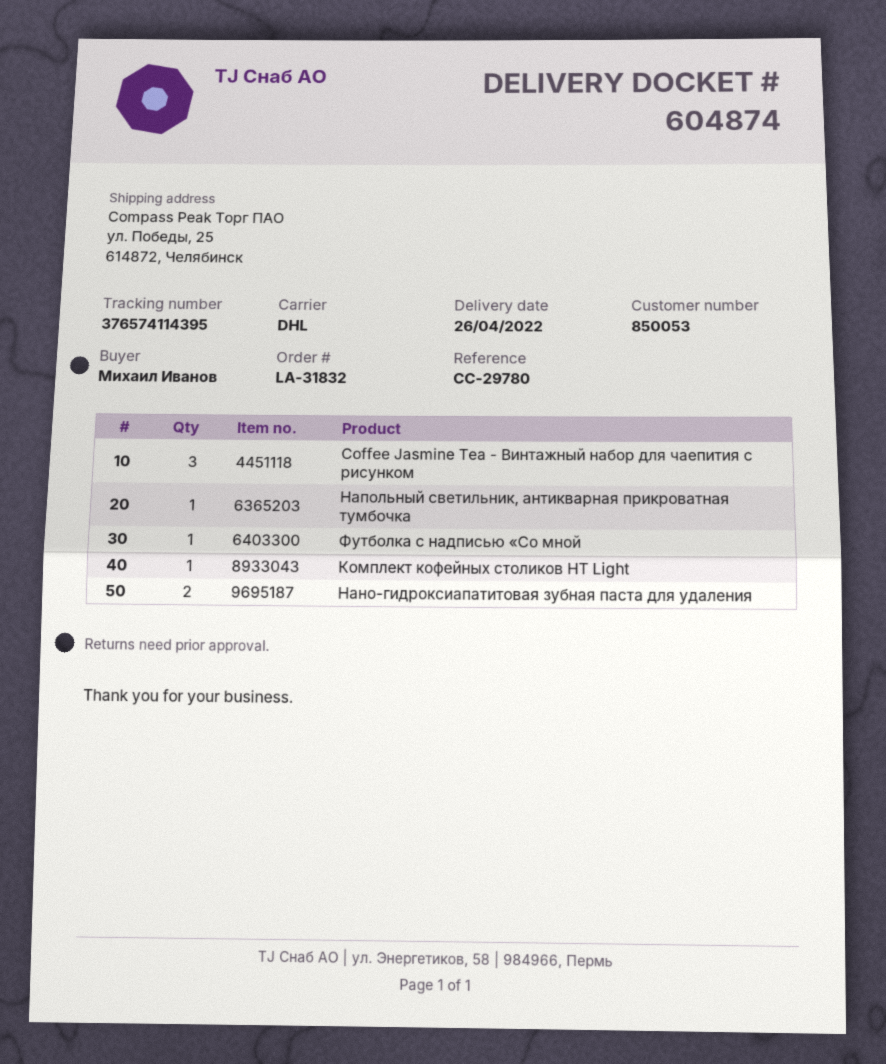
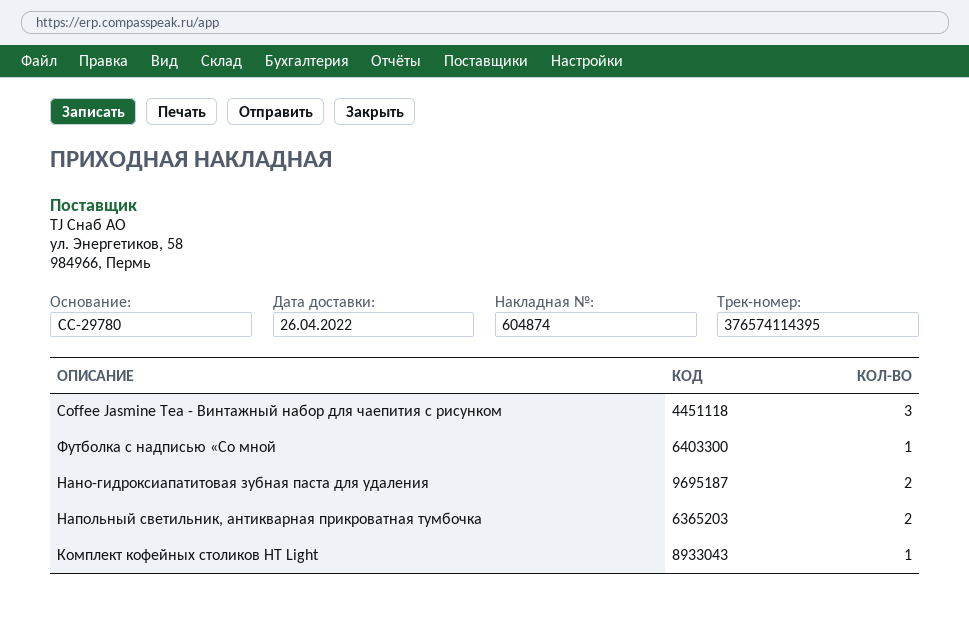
Напольный светильник, антикварная прикроватная тумбочка: 1 -> 2

